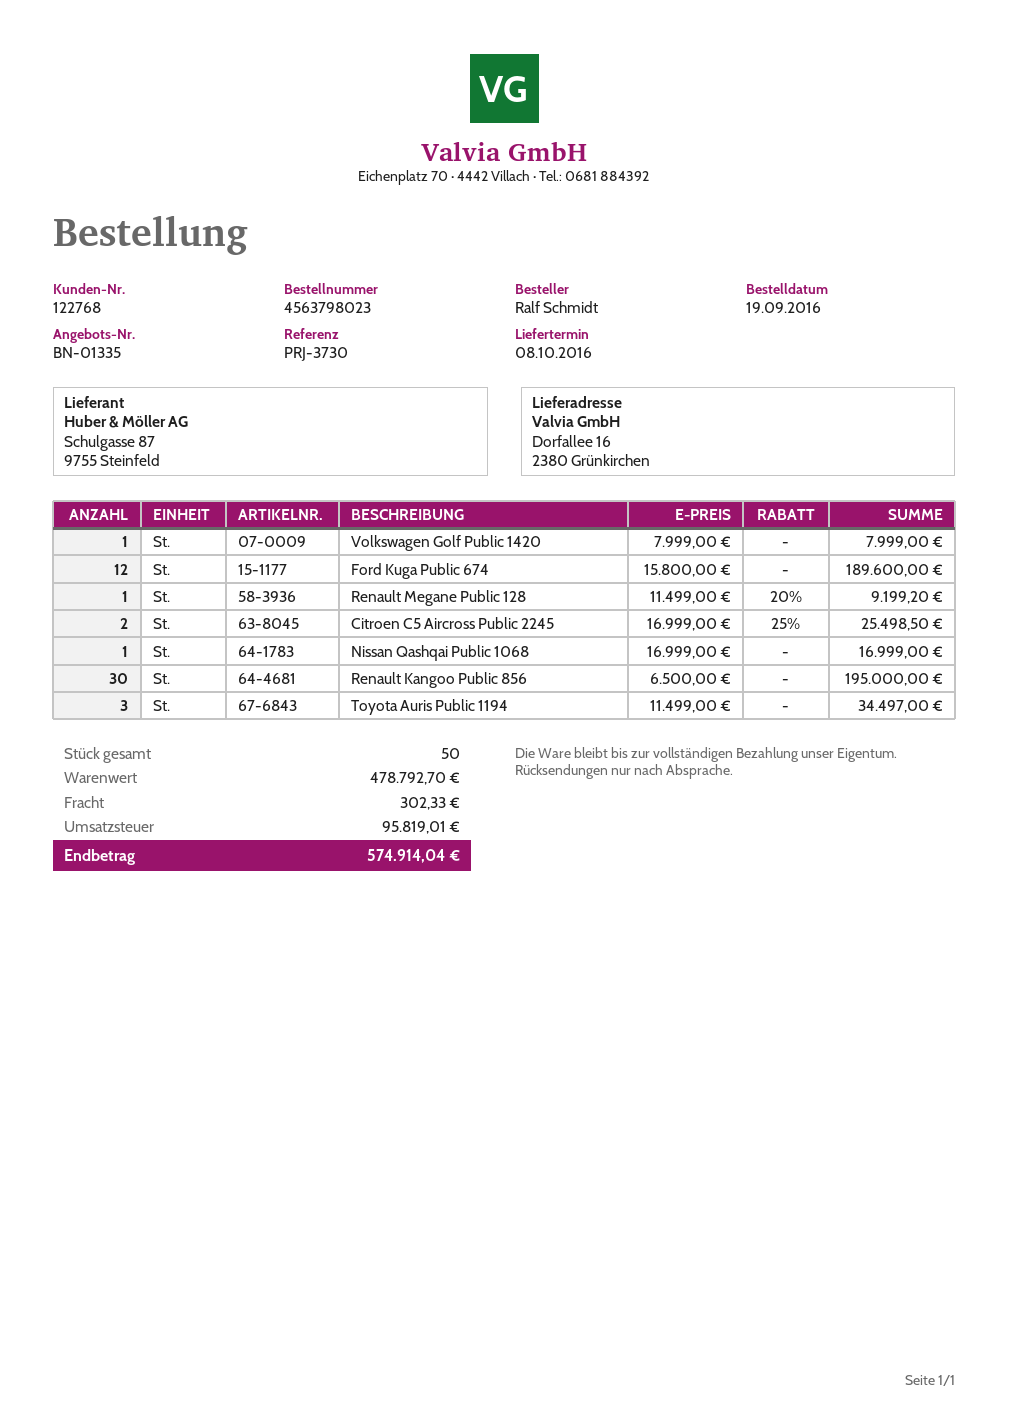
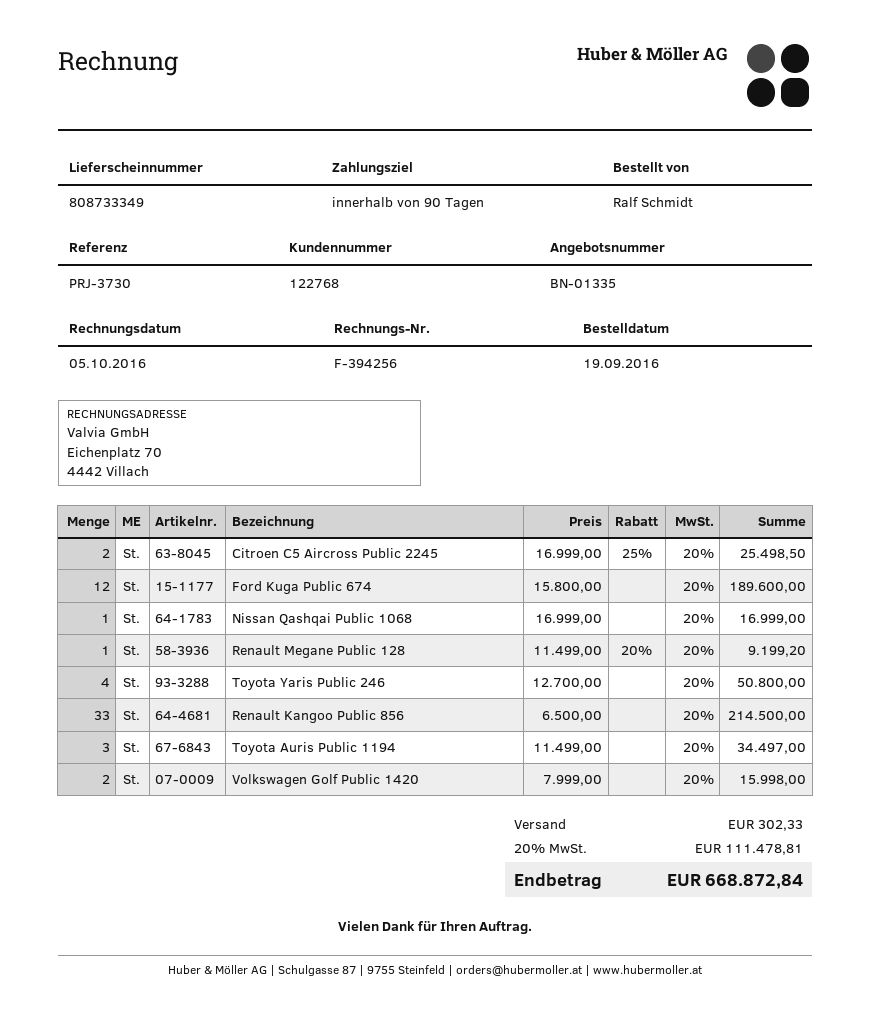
Volkswagen Golf Public 1420: 1 x 7999.00 = 7999.00 -> 2 x 7999.00 = 15998.00
Renault Kangoo Public 856: 30 x 6500.00 = 195000.00 -> 33 x 6500.00 = 214500.00
Toyota Yaris Public 246: none -> 4 x 12700.00 = 50800.00
tax: 95819.01 -> 111478.81
total: 574914.04 -> 668872.84

